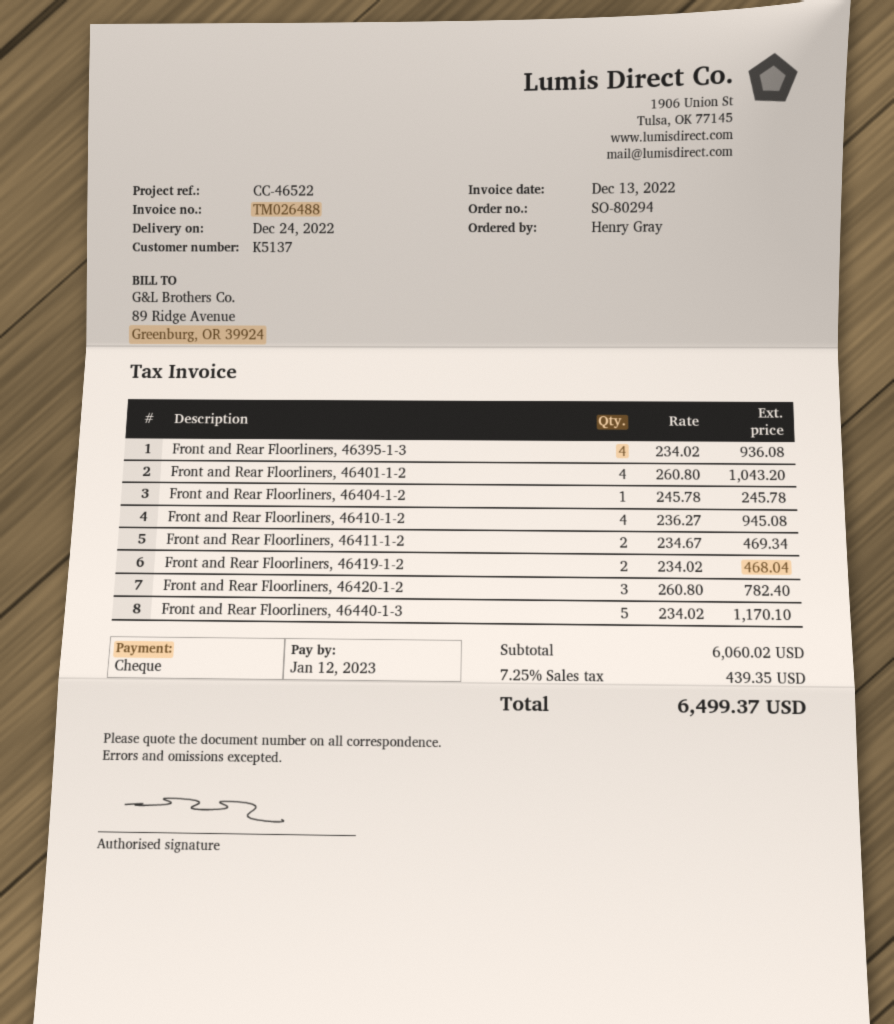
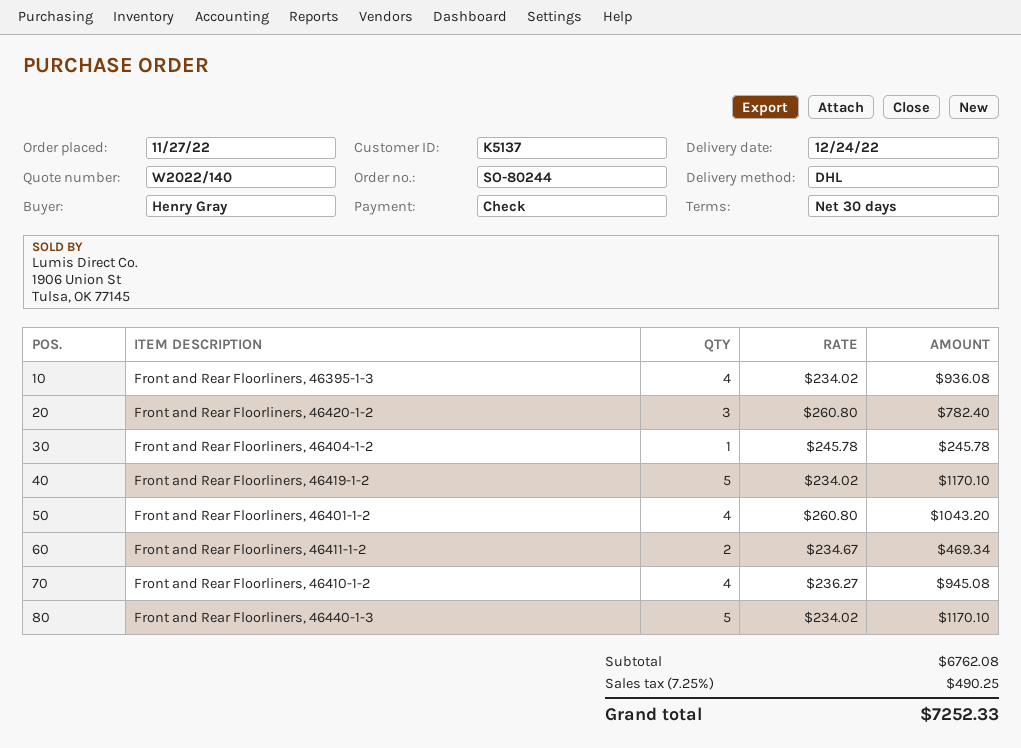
order number: SO-80294 -> SO-80244
Front and Rear Floorliners, 46419-1-2: 2 x 234.02 = 468.04 -> 5 x 234.02 = 1170.10
subtotal: 6060.02 -> 6762.08
tax: 7.25% = 439.35 -> 7.25% = 490.25
total: 6499.37 -> 7252.33

